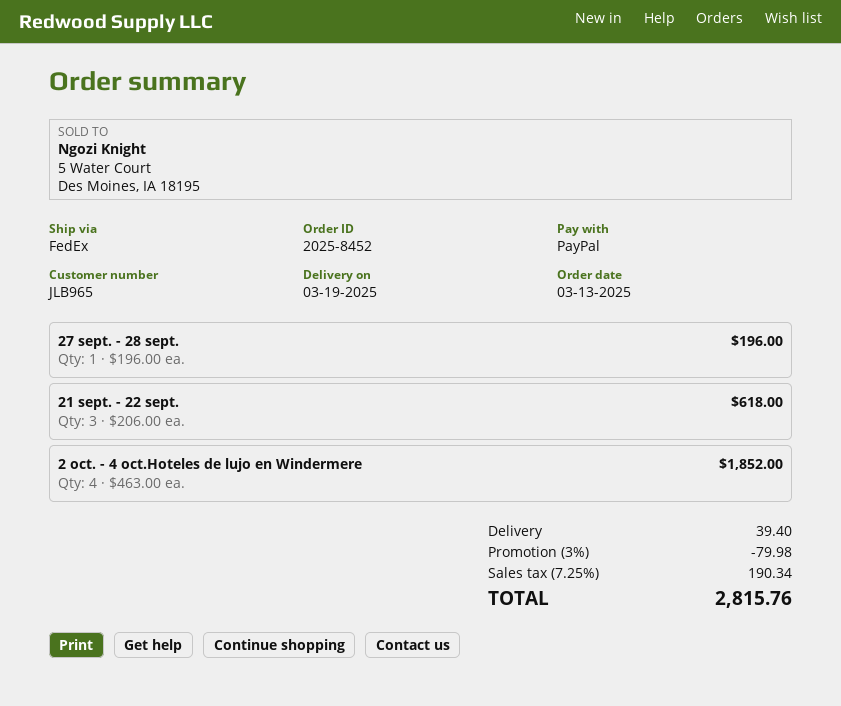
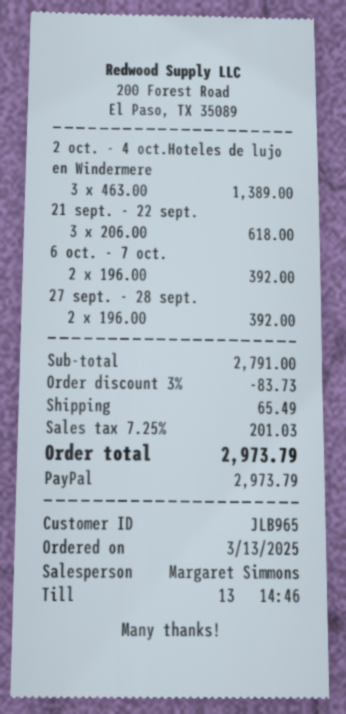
27 sept. - 28 sept.: 1 x 196.00 = 196.00 -> 2 x 196.00 = 392.00
2 oct. - 4 oct.Hoteles de lujo en Windermere: 4 x 463.00 = 1852.00 -> 3 x 463.00 = 1389.00
6 oct. - 7 oct.: none -> 2 x 196.00 = 392.00
discount: 3% = 79.98 -> 3% = 83.73
shipping: 39.40 -> 65.49
tax: 7.25% = 190.34 -> 7.25% = 201.03
total: 2815.76 -> 2973.79

